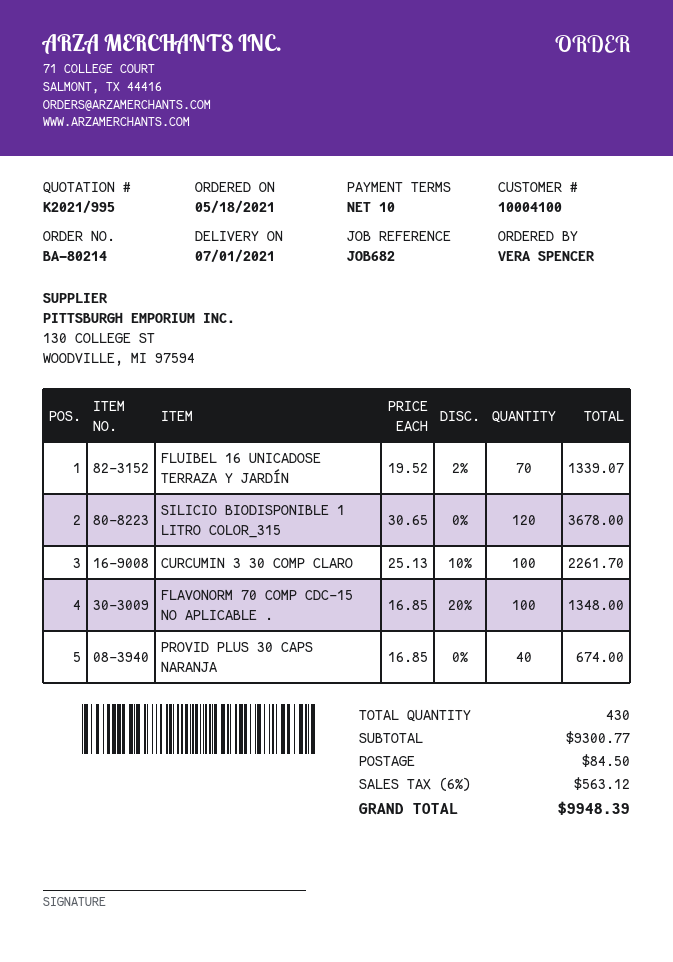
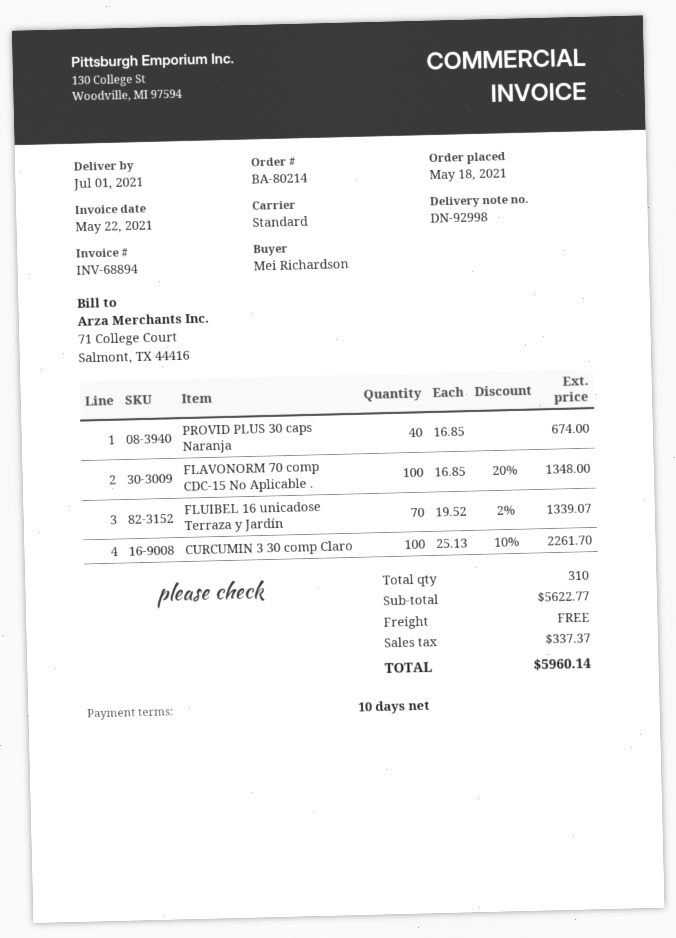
ordered by: VERA SPENCER -> Mei Richardson
SILICIO BIODISPONIBLE 1 LITRO COLOR_315: 120 x 30.65 = 3678.00 -> none
total quantity: 430 -> 310
subtotal: 9300.77 -> 5622.77
shipping: 84.50 -> 0.00
tax: 563.12 -> 337.37
total: 9948.39 -> 5960.14

